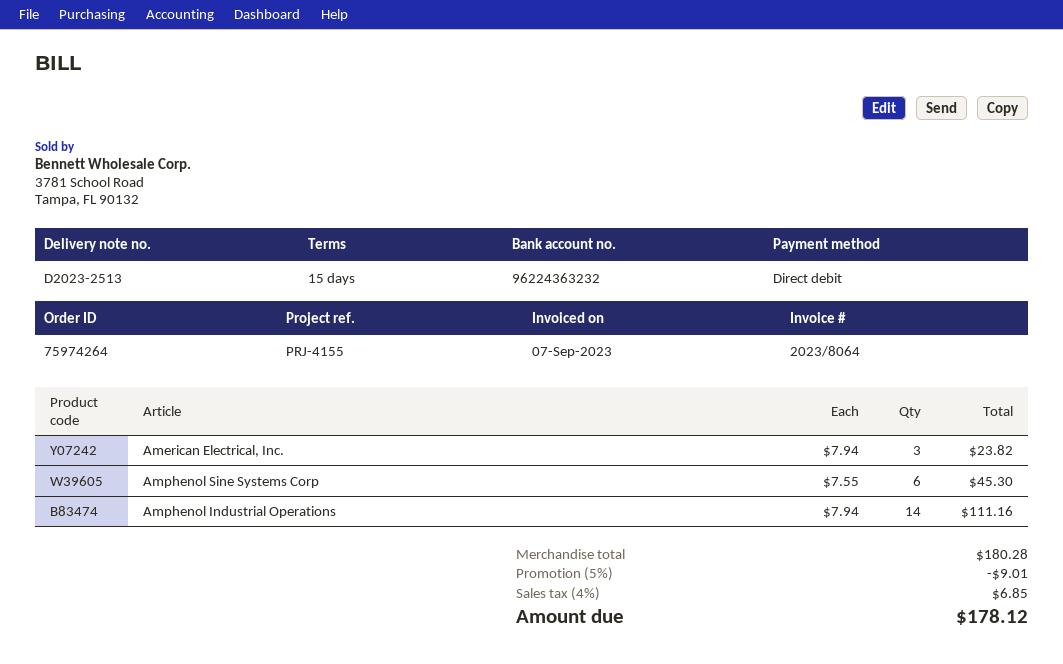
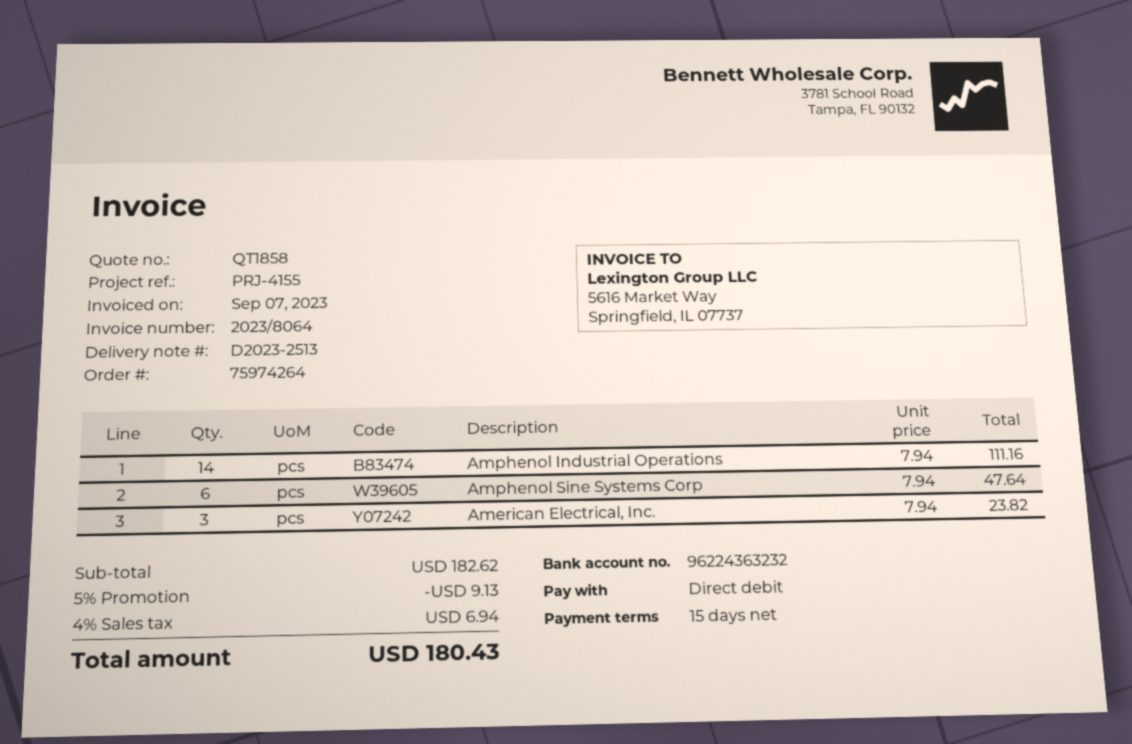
Amphenol Sine Systems Corp: 6 x 7.55 = 45.30 -> 6 x 7.94 = 47.64
subtotal: 180.28 -> 182.62
discount: 5% = 9.01 -> 5% = 9.13
tax: 4% = 6.85 -> 4% = 6.94
total: 178.12 -> 180.43

